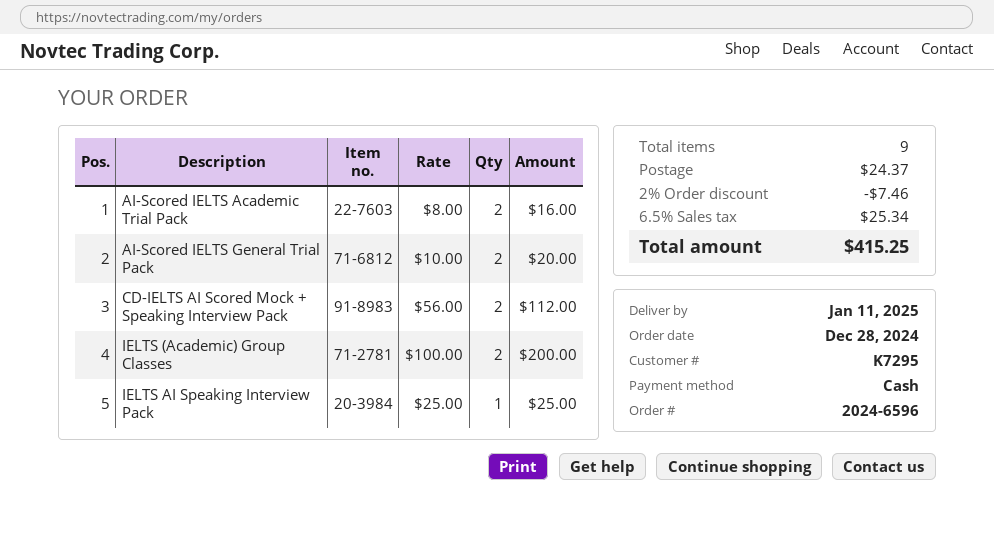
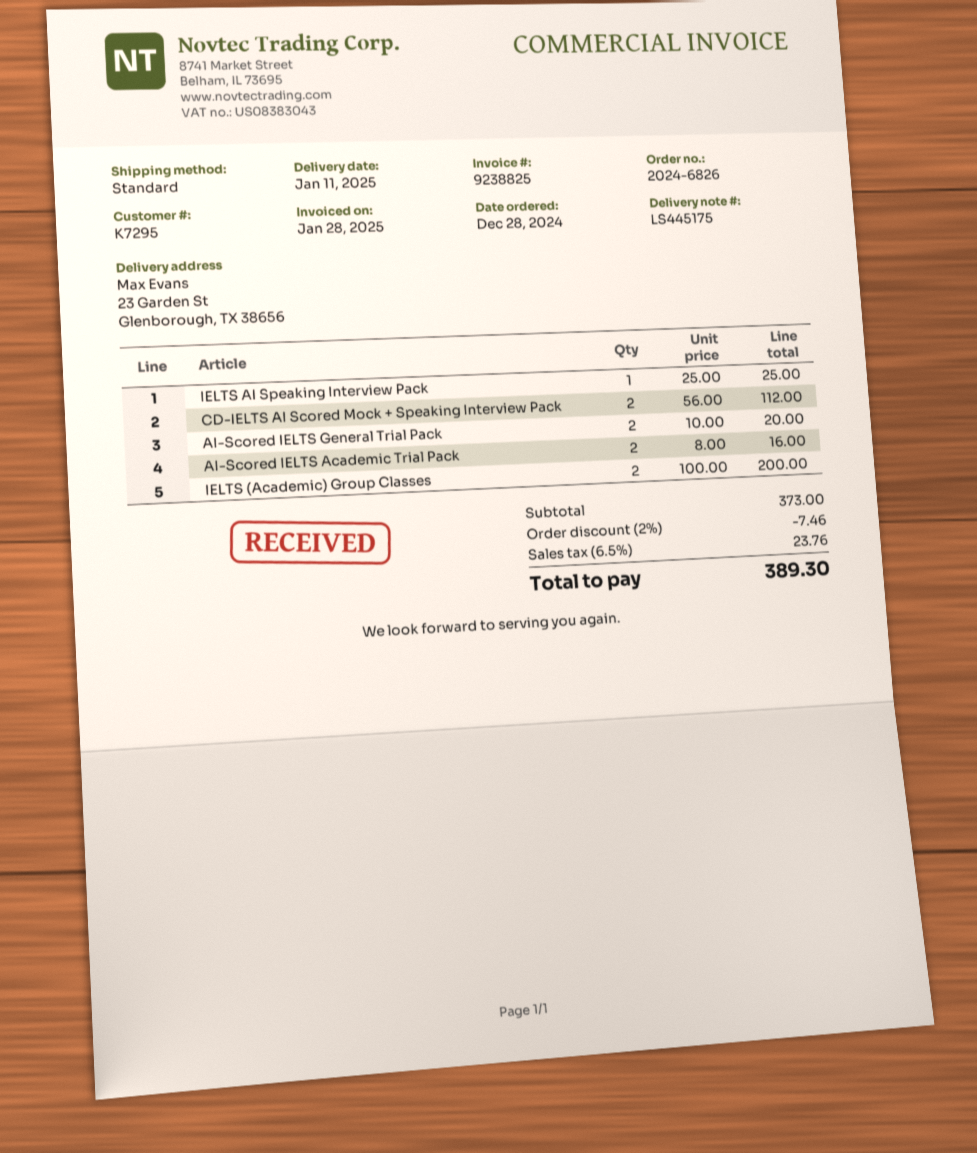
order number: 2024-6596 -> 2024-6826
shipping: 24.37 -> none
tax: 6.5% = 25.34 -> 6.5% = 23.76
total: 415.25 -> 389.30

